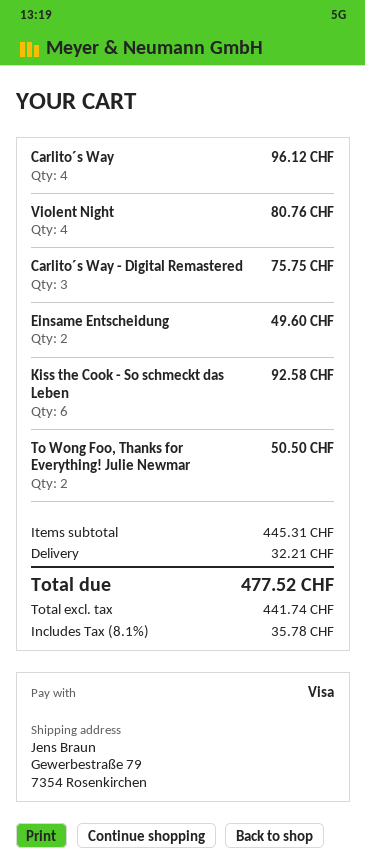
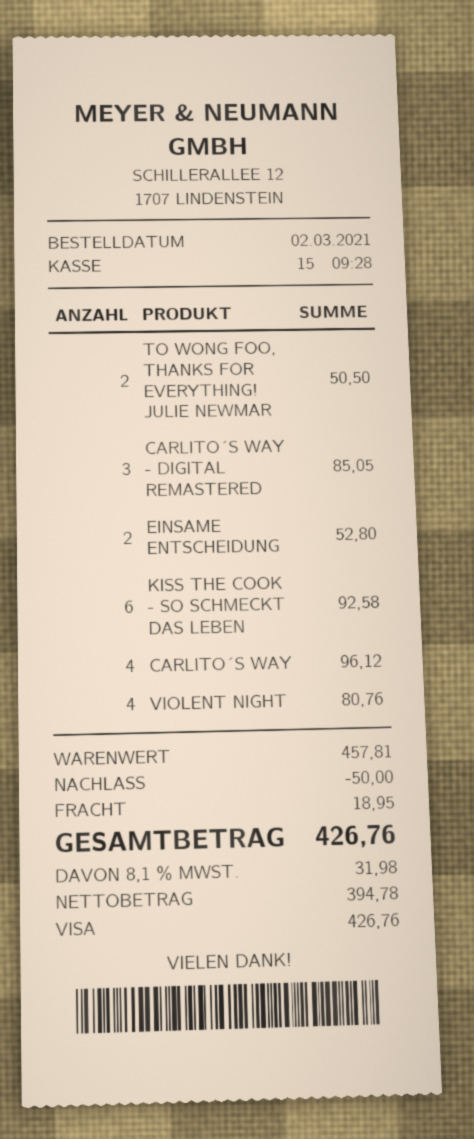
Carlito´s Way - Digital Remastered: 3 for 75.75 -> 3 for 85.05
Einsame Entscheidung: 2 for 49.60 -> 2 for 52.80
subtotal: 445.31 -> 457.81
discount: none -> 50.00
shipping: 32.21 -> 18.95
net: 441.74 -> 394.78
tax: 8.1% = 35.78 -> 8.1% = 31.98
total: 477.52 -> 426.76

